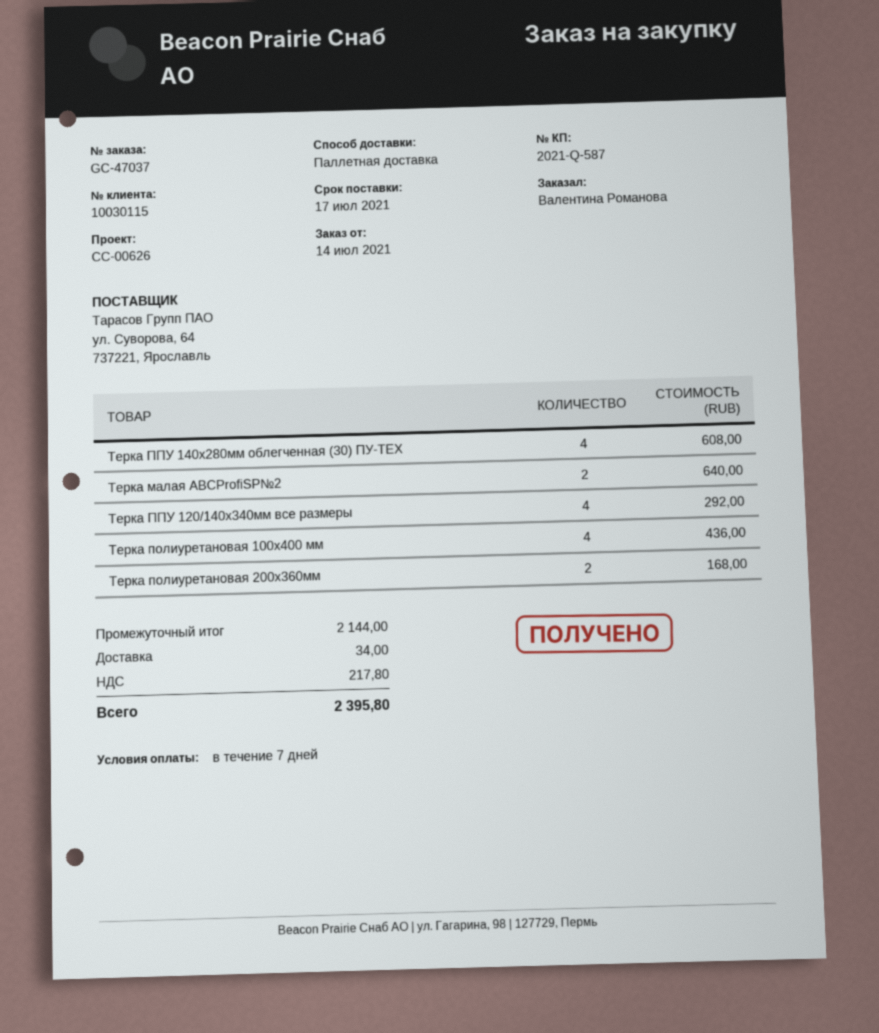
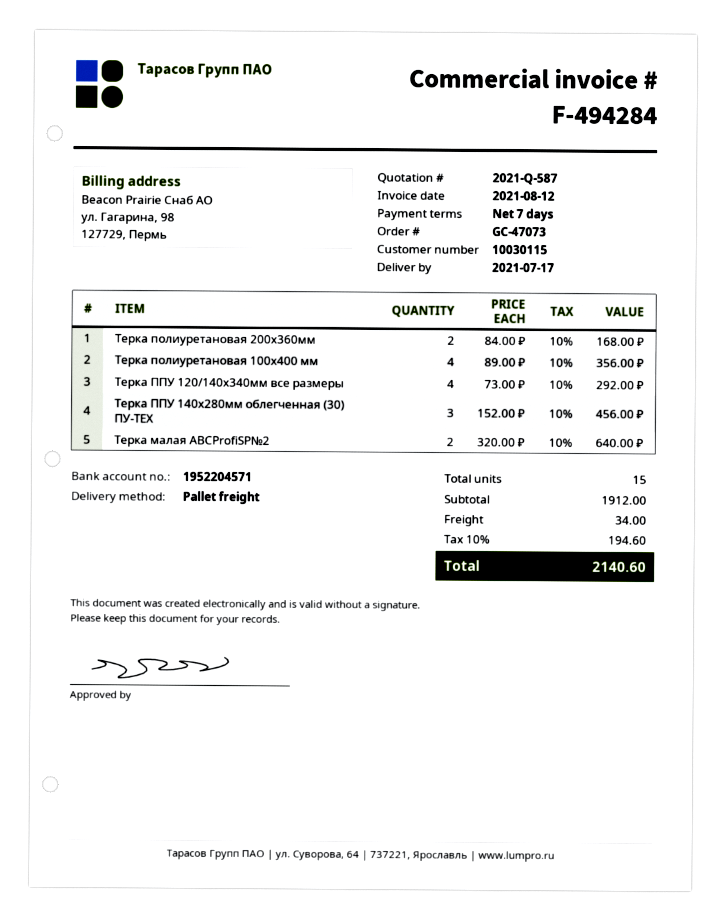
order number: GC-47037 -> GC-47073
Терка ППУ 140х280мм облегченная (30) ПУ-ТЕХ: 4 for 608.00 -> 3 for 456.00
Терка полиуретановая 100х400 мм: 4 for 436.00 -> 4 for 356.00
subtotal: 2144.00 -> 1912.00
tax: 217.80 -> 194.60
total: 2395.80 -> 2140.60

